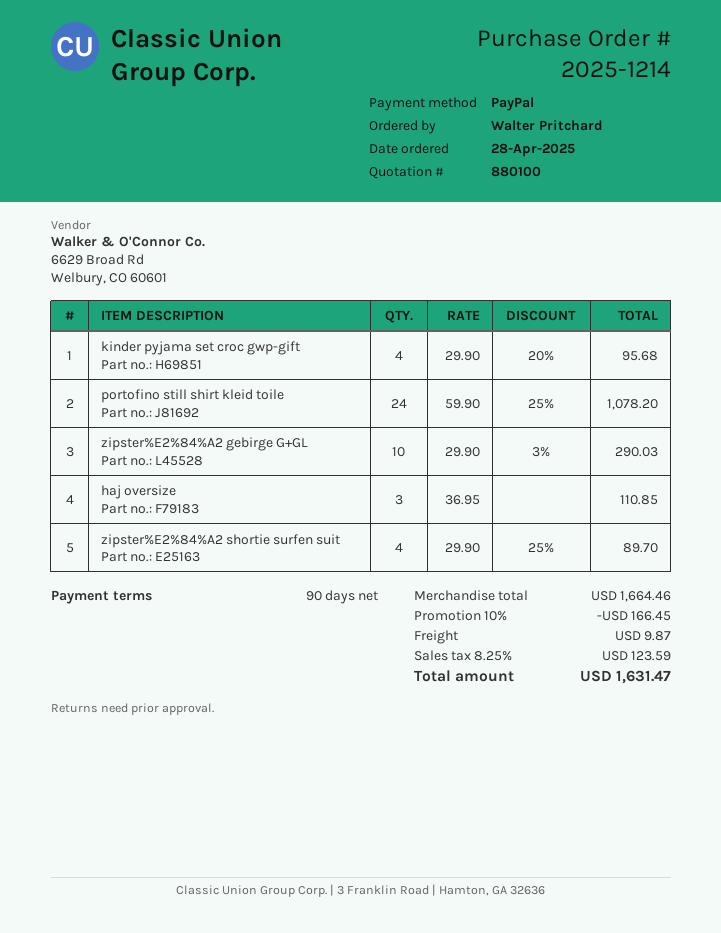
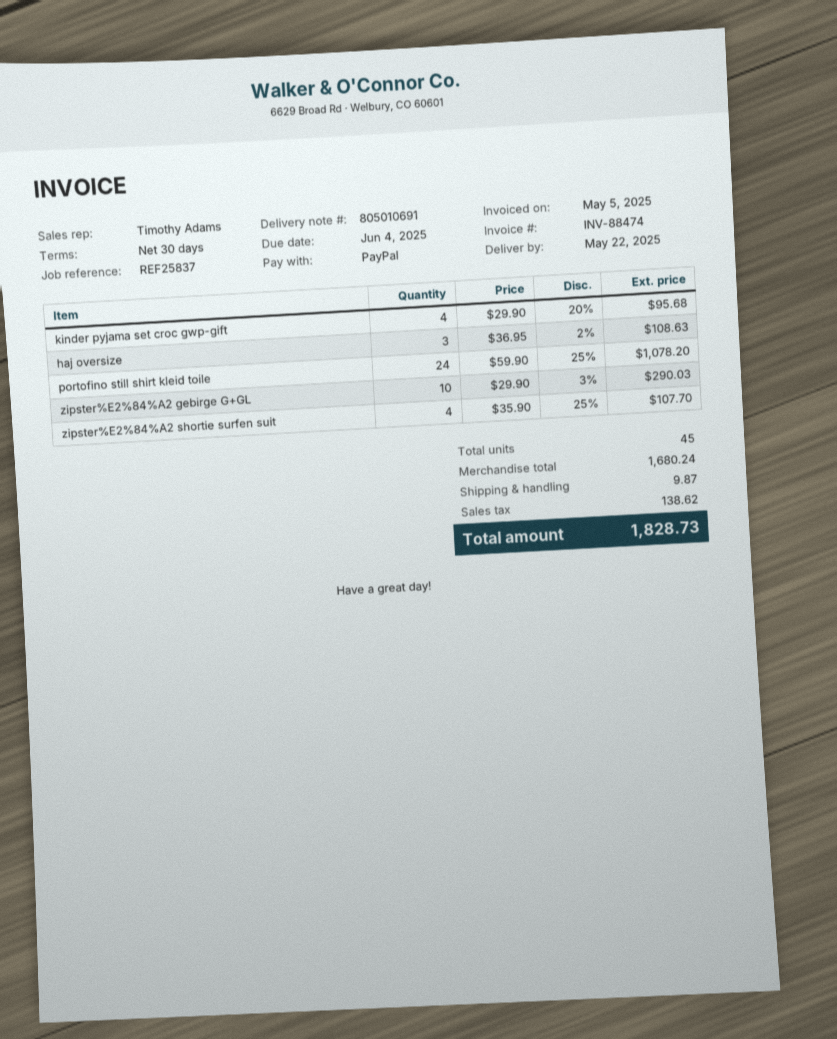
payment terms: 90 days -> 30 days
haj oversize: 3 x 36.95 = 110.85 -> 3 x 36.95 - 2% = 108.63
zipster%E2%84%A2 shortie surfen suit: 4 x 29.90 - 25% = 89.70 -> 4 x 35.90 - 25% = 107.70
subtotal: 1664.46 -> 1680.24
discount: 10% = 166.45 -> none
tax: 123.59 -> 138.62
total: 1631.47 -> 1828.73

